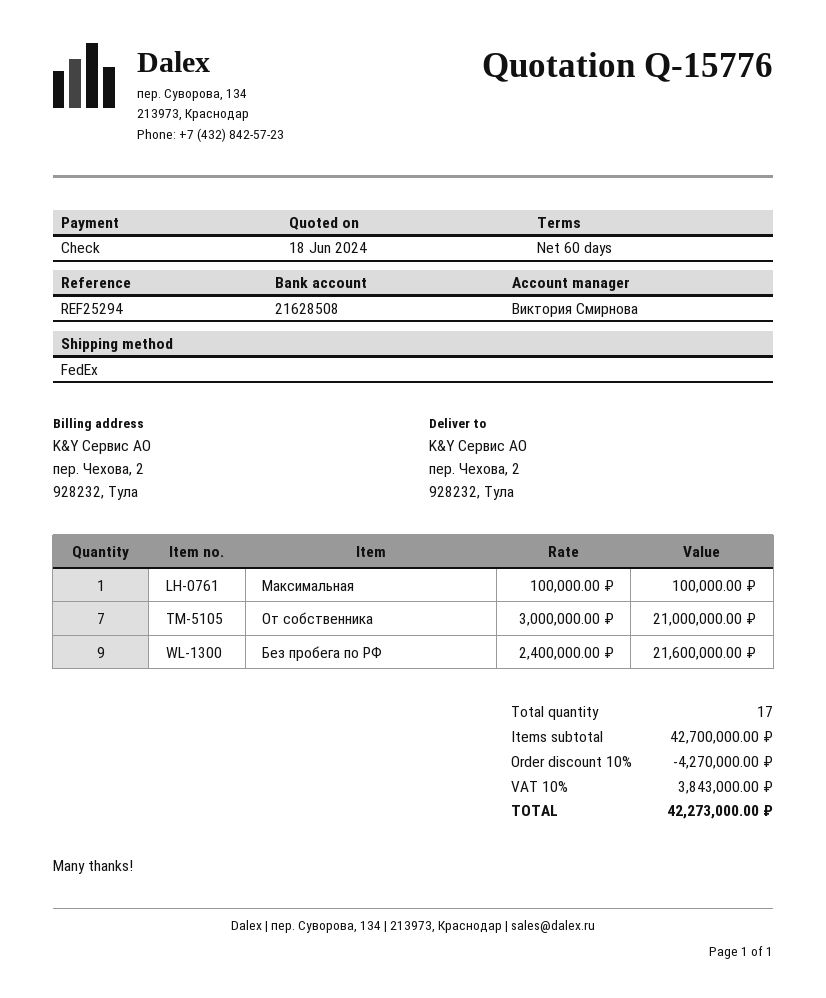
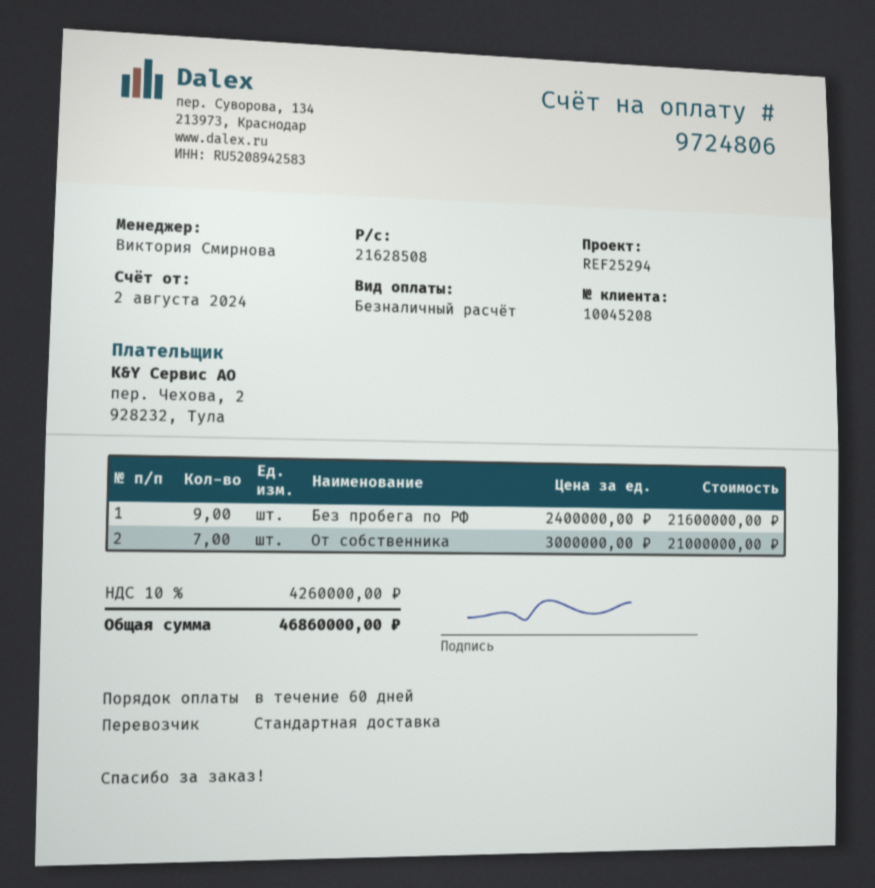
payment method: cheque -> bank transfer
shipping method: FedEx -> standard
Максимальная: 1 x 100000.00 = 100000.00 -> none
discount: 10% = 4270000.00 -> none
tax: 10% = 3843000.00 -> 10% = 4260000.00
total: 42273000.00 -> 46860000.00

